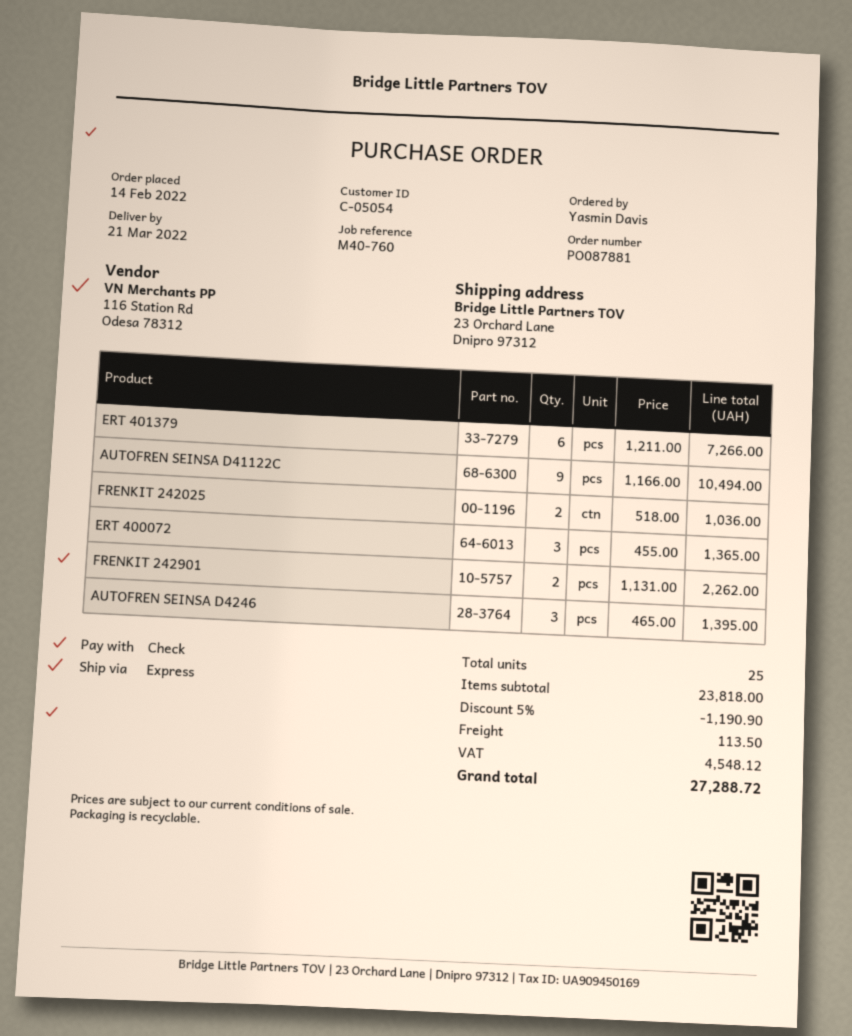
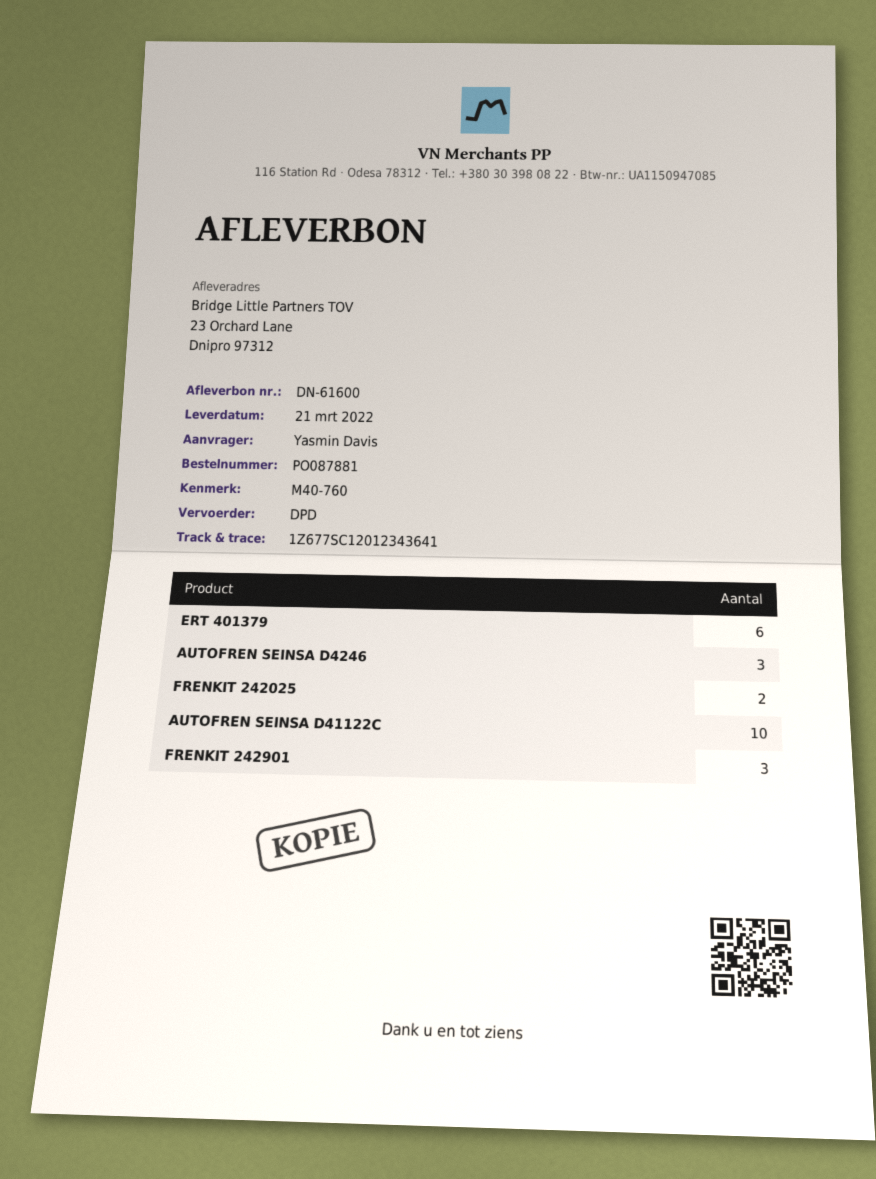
shipping method: express -> DPD
AUTOFREN SEINSA D41122C: 9 -> 10
ERT 400072: 3 -> none
FRENKIT 242901: 2 -> 3

